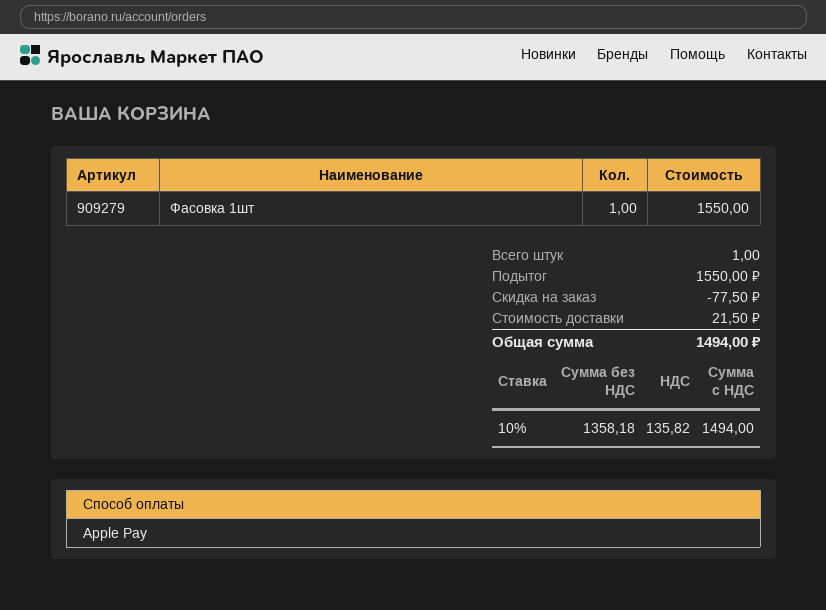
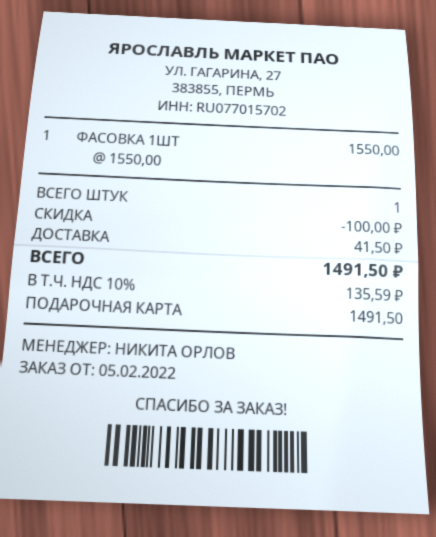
payment method: Apple Pay -> gift card
discount: 77.50 -> 100.00
shipping: 21.50 -> 41.50
tax: 10% = 135.82 -> 10% = 135.59
total: 1494.00 -> 1491.50

